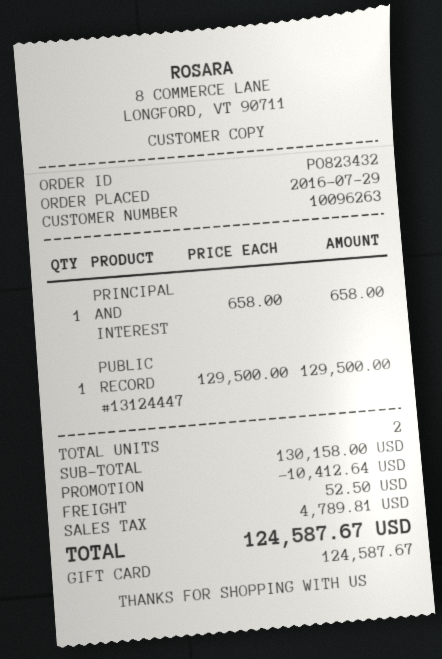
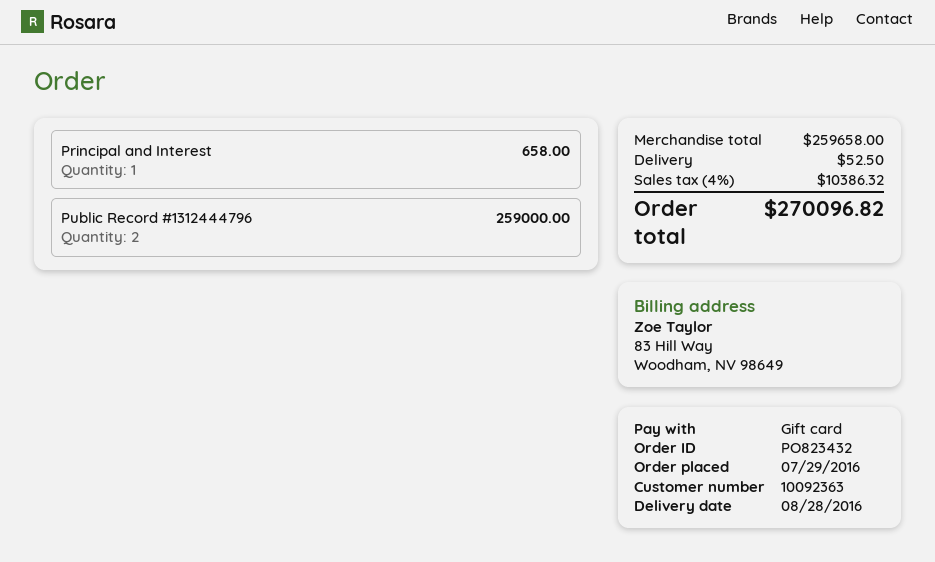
customer number: 10096263 -> 10092363
PUBLIC RECORD #13124447: 1 for 129500.00 -> 2 for 259000.00
subtotal: 130158.00 -> 259658.00
discount: 10412.64 -> none
tax: 4789.81 -> 10386.32
total: 124587.67 -> 270096.82

